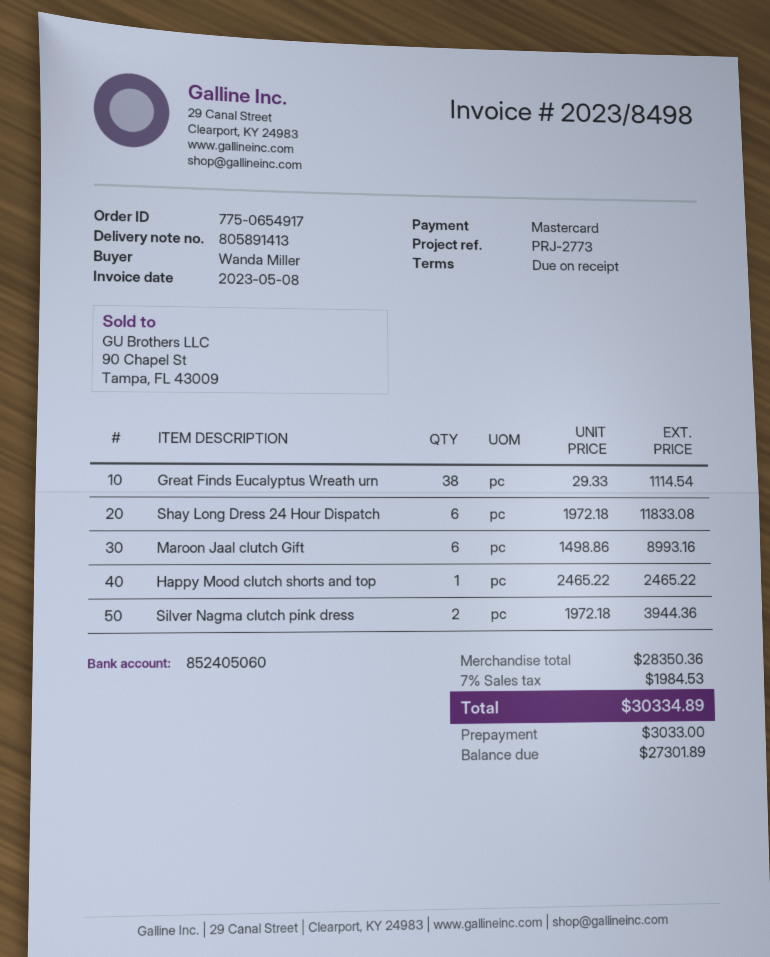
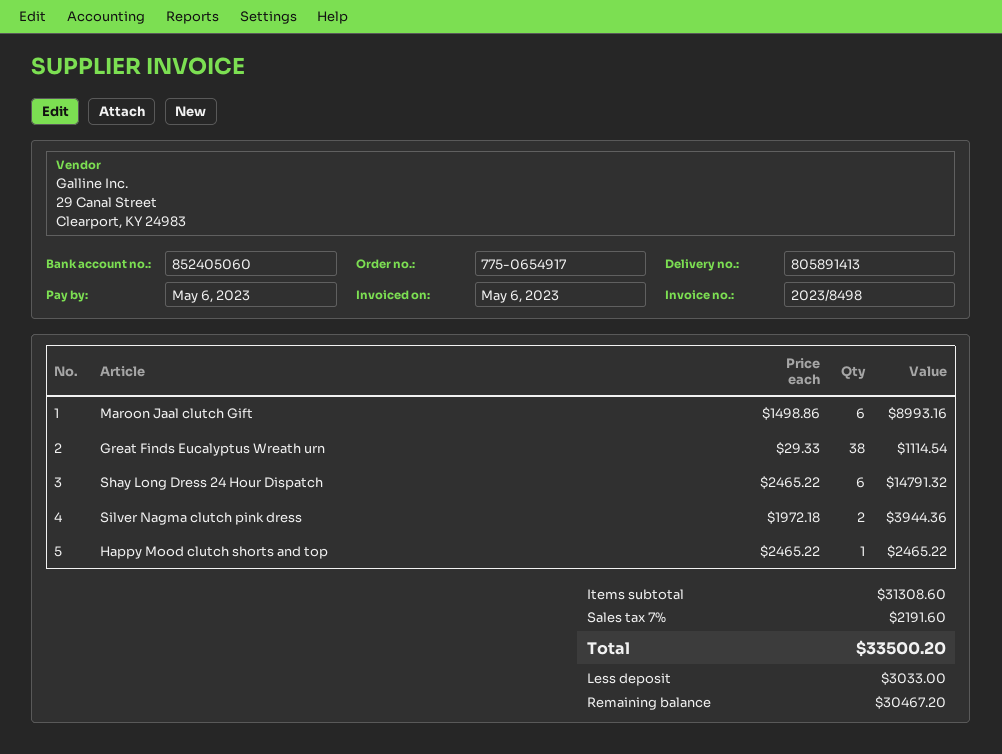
invoice date: 2023-05-08 -> 2023-05-06
Shay Long Dress 24 Hour Dispatch: 6 x 1972.18 = 11833.08 -> 6 x 2465.22 = 14791.32
subtotal: 28350.36 -> 31308.60
tax: 7% = 1984.53 -> 7% = 2191.60
total: 30334.89 -> 33500.20
balance: 27301.89 -> 30467.20

